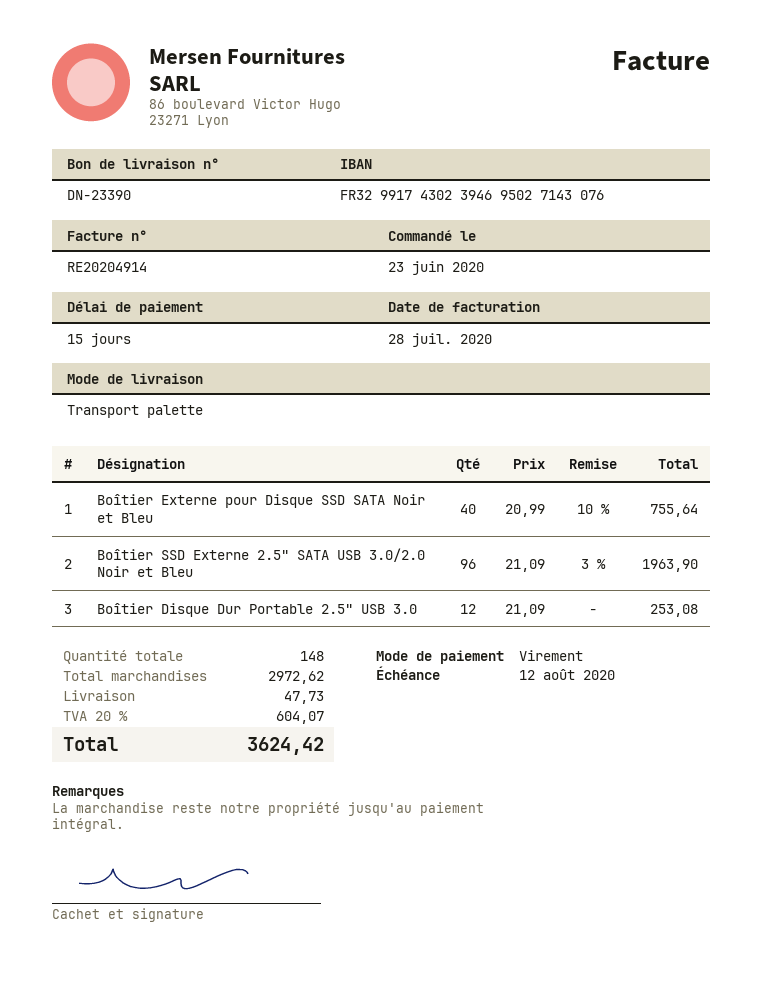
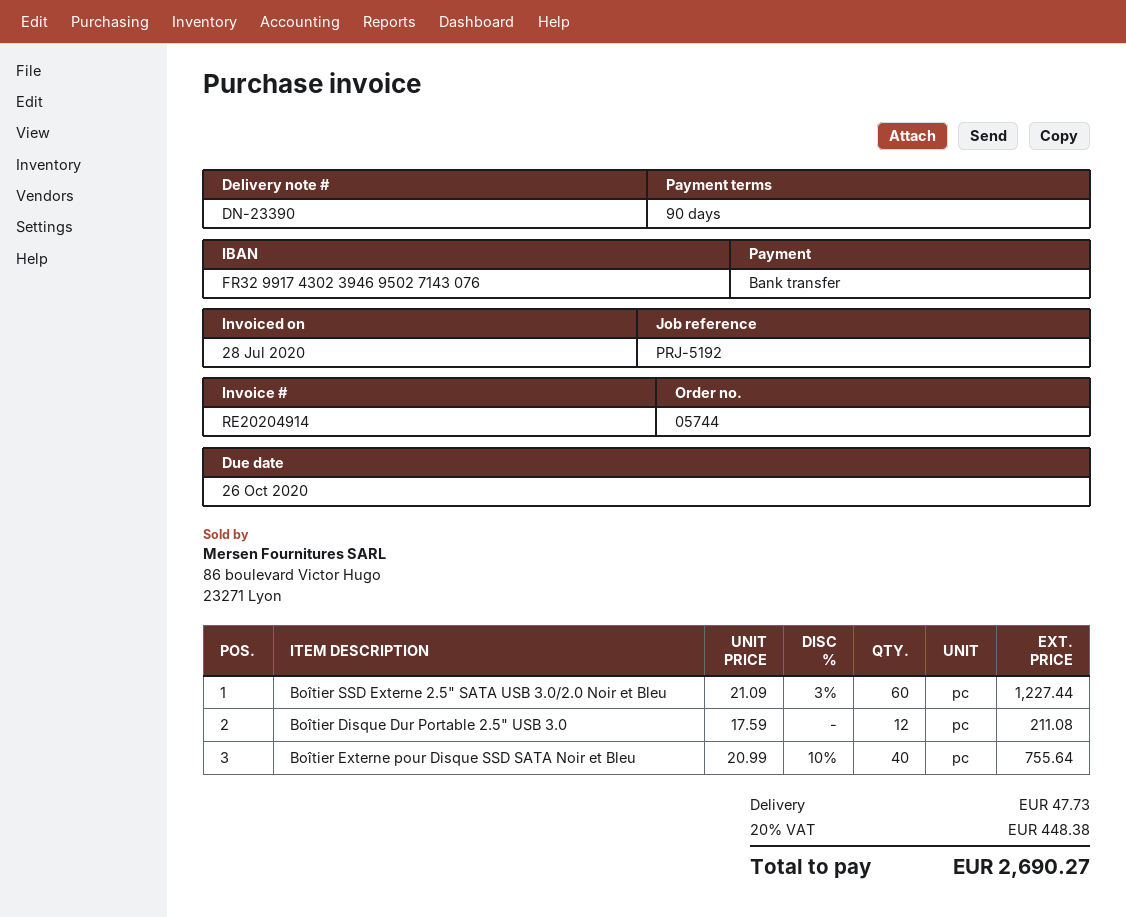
payment terms: 15 days -> 90 days
due date: 2020-08-12 -> 2020-10-26
Boîtier SSD Externe 2.5" SATA USB 3.0/2.0 Noir et Bleu: 96 x 21.09 - 3% = 1963.90 -> 60 x 21.09 - 3% = 1227.44
Boîtier Disque Dur Portable 2.5" USB 3.0: 12 x 21.09 = 253.08 -> 12 x 17.59 = 211.08
tax: 20% = 604.07 -> 20% = 448.38
total: 3624.42 -> 2690.27

